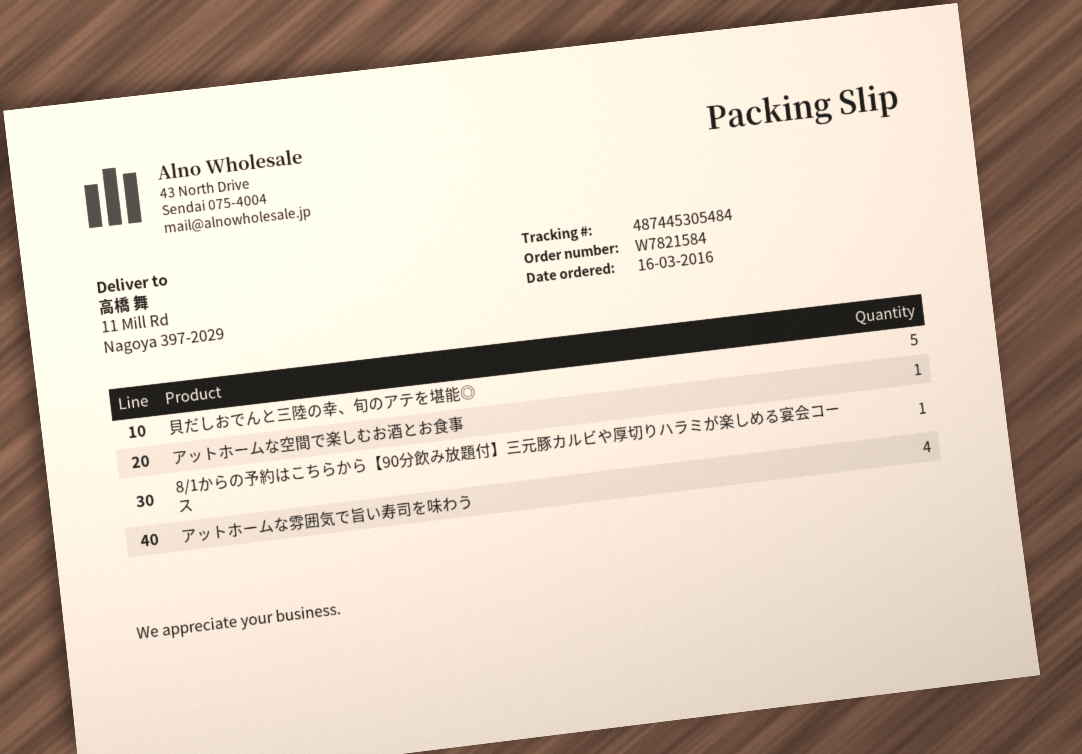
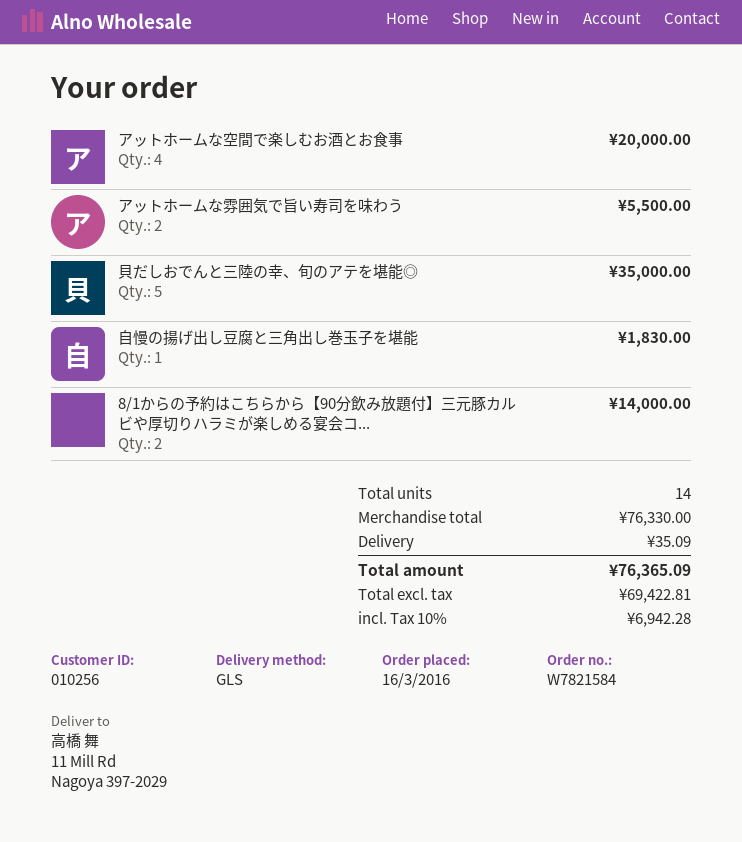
アットホームな空間で楽しむお酒とお食事: 1 -> 4
8/1からの予約はこちらから【90分飲み放題付】三元豚カルビや厚切りハラミが楽しめる宴会コース: 1 -> 2
アットホームな雰囲気で旨い寿司を味わう: 4 -> 2
自慢の揚げ出し豆腐と三角出し巻玉子を堪能: none -> 1

